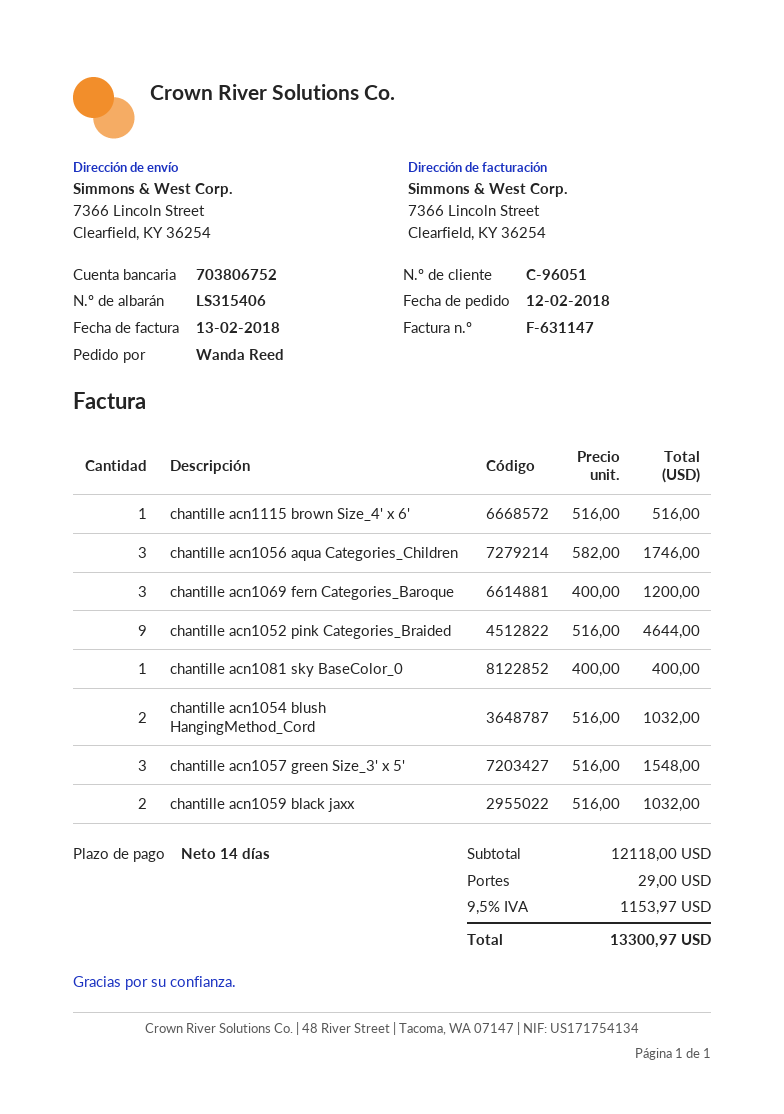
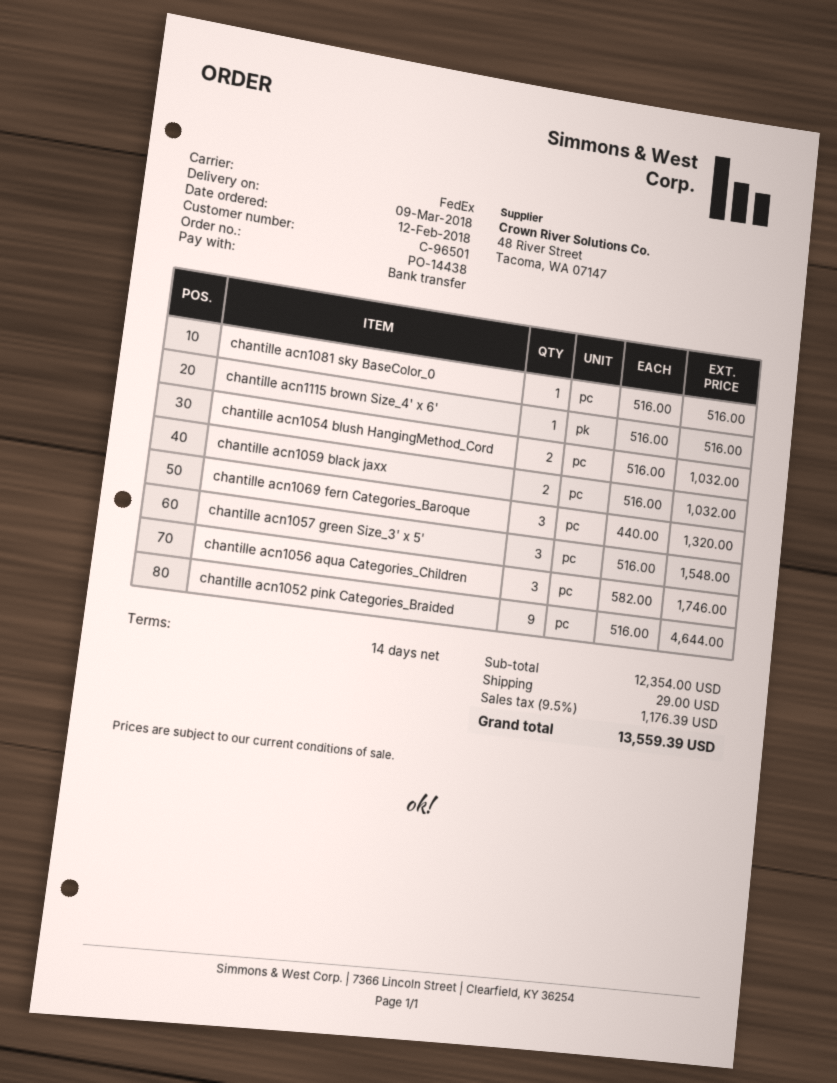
customer number: C-96051 -> C-96501
chantille acn1069 fern Categories_Baroque: 3 x 400.00 = 1200.00 -> 3 x 440.00 = 1320.00
chantille acn1081 sky BaseColor_0: 1 x 400.00 = 400.00 -> 1 x 516.00 = 516.00
subtotal: 12118.00 -> 12354.00
tax: 9.5% = 1153.97 -> 9.5% = 1176.39
total: 13300.97 -> 13559.39

